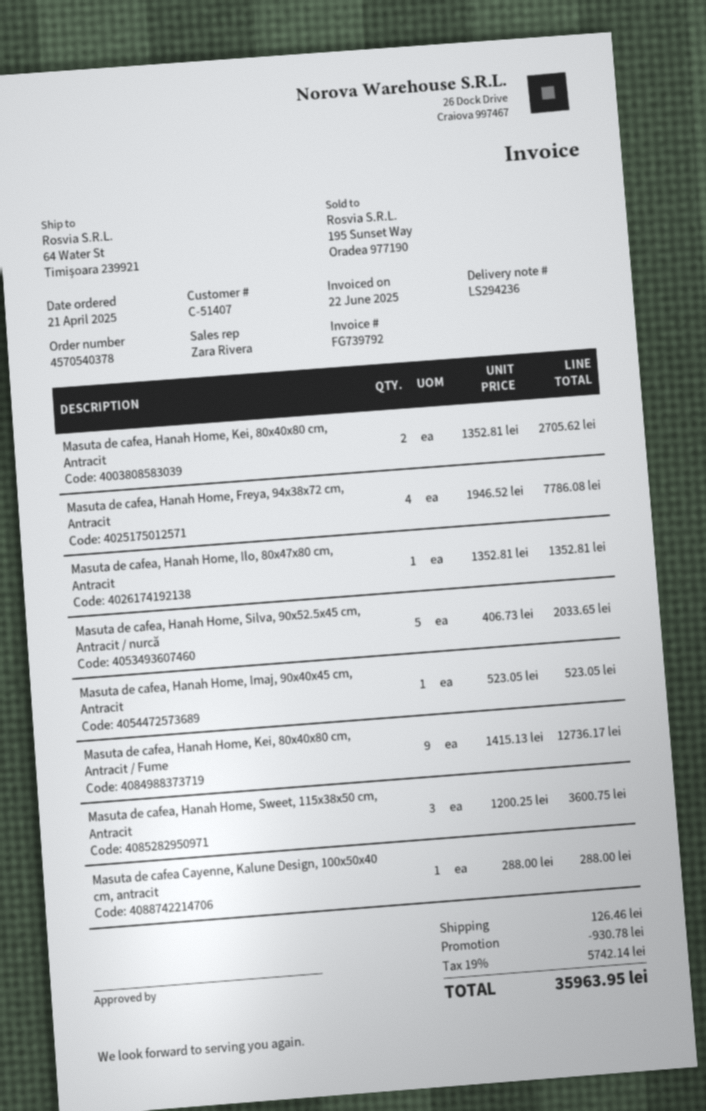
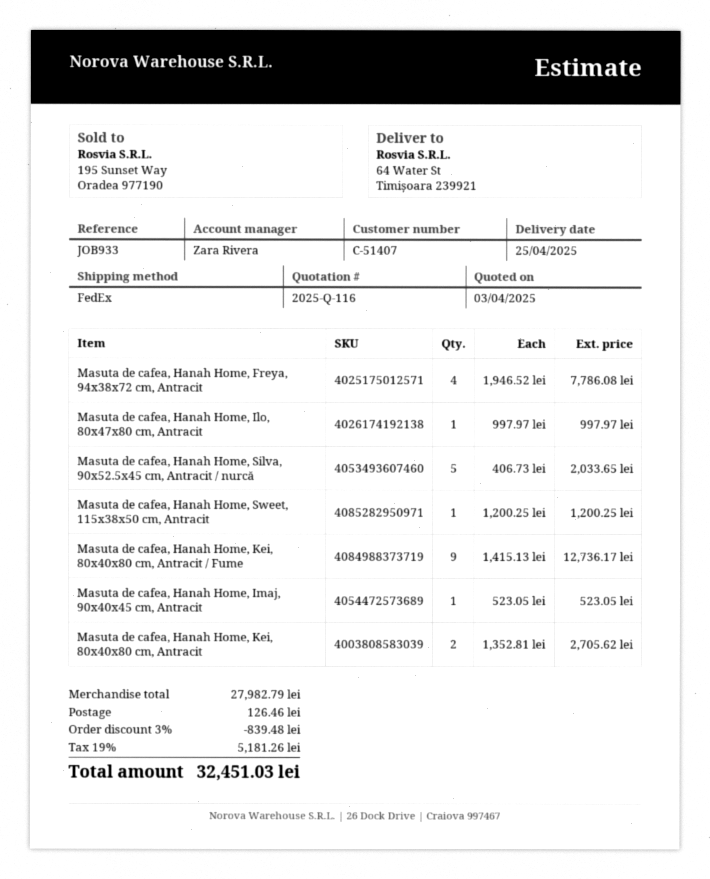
Masuta de cafea, Hanah Home, Ilo, 80x47x80 cm, Antracit: 1 x 1352.81 = 1352.81 -> 1 x 997.97 = 997.97
Masuta de cafea, Hanah Home, Sweet, 115x38x50 cm, Antracit: 3 x 1200.25 = 3600.75 -> 1 x 1200.25 = 1200.25
Masuta de cafea Cayenne, Kalune Design, 100x50x40 cm, antracit: 1 x 288.00 = 288.00 -> none
discount: 930.78 -> 839.48
tax: 19% = 5742.14 -> 19% = 5181.26
total: 35963.95 -> 32451.03

